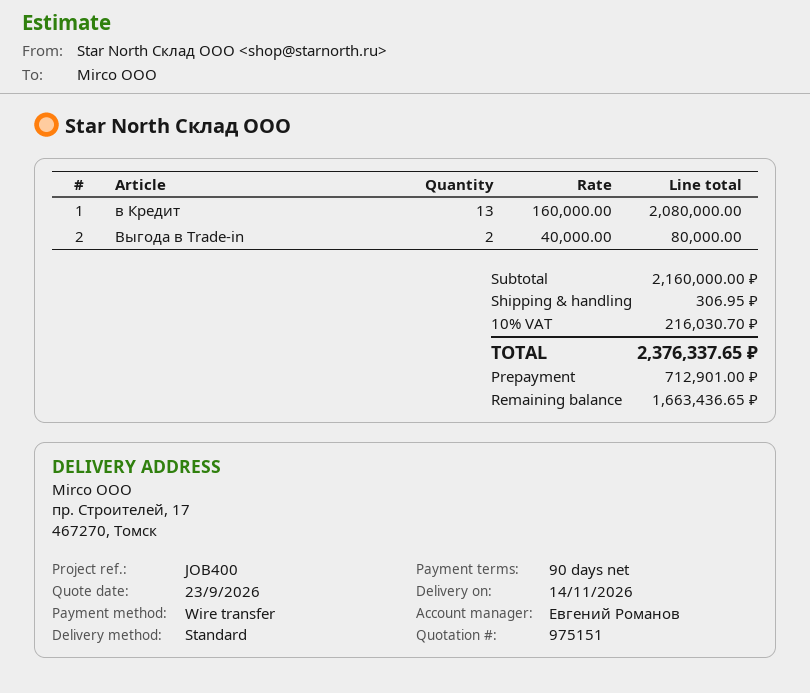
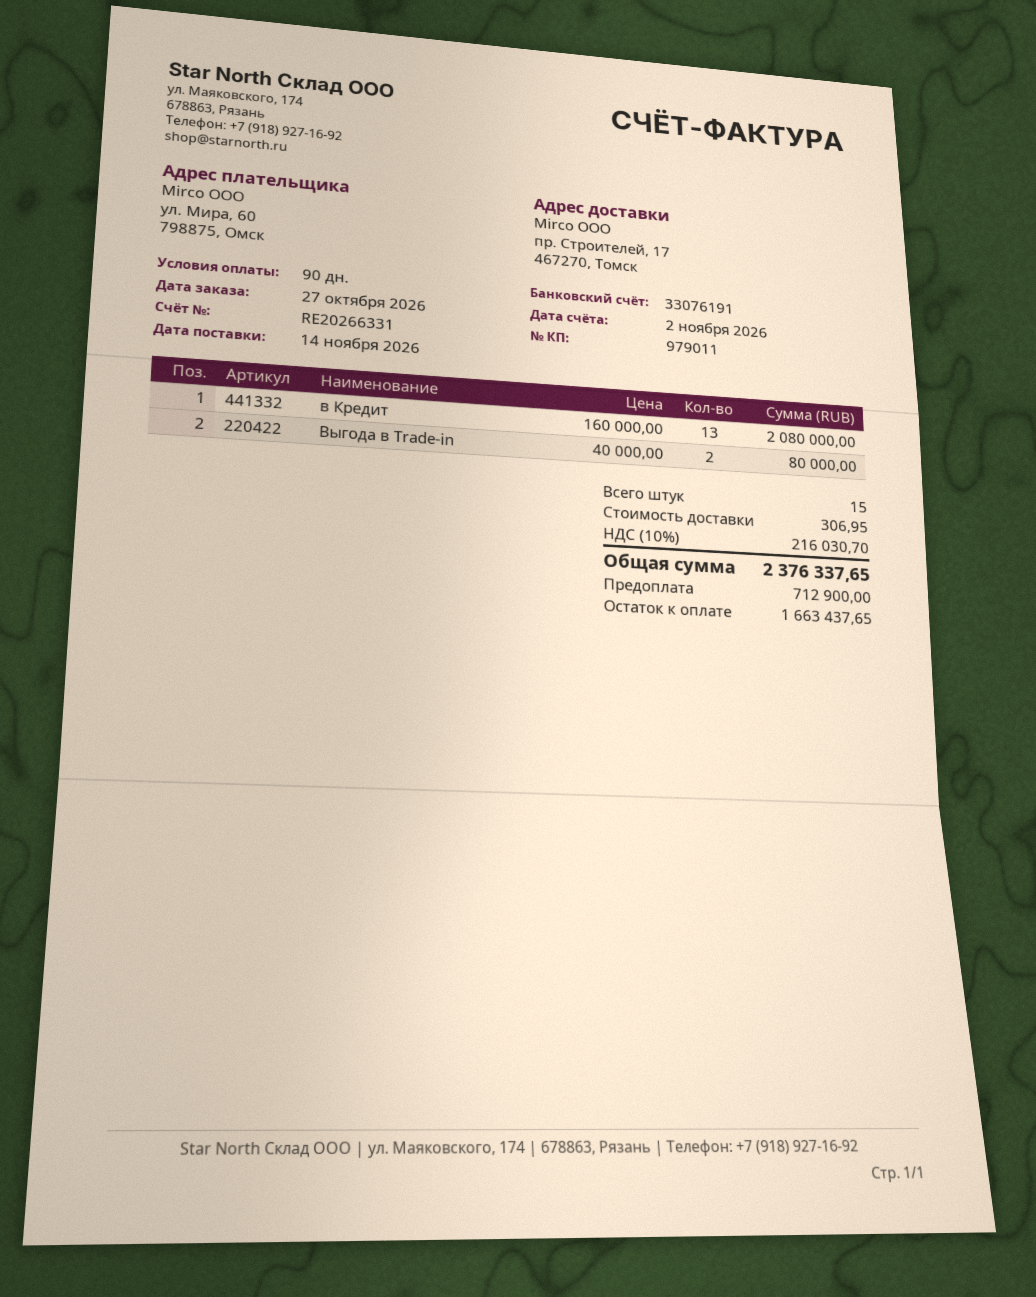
quote number: 975151 -> 979011
deposit: 712901.00 -> 712900.00
balance: 1663436.65 -> 1663437.65

